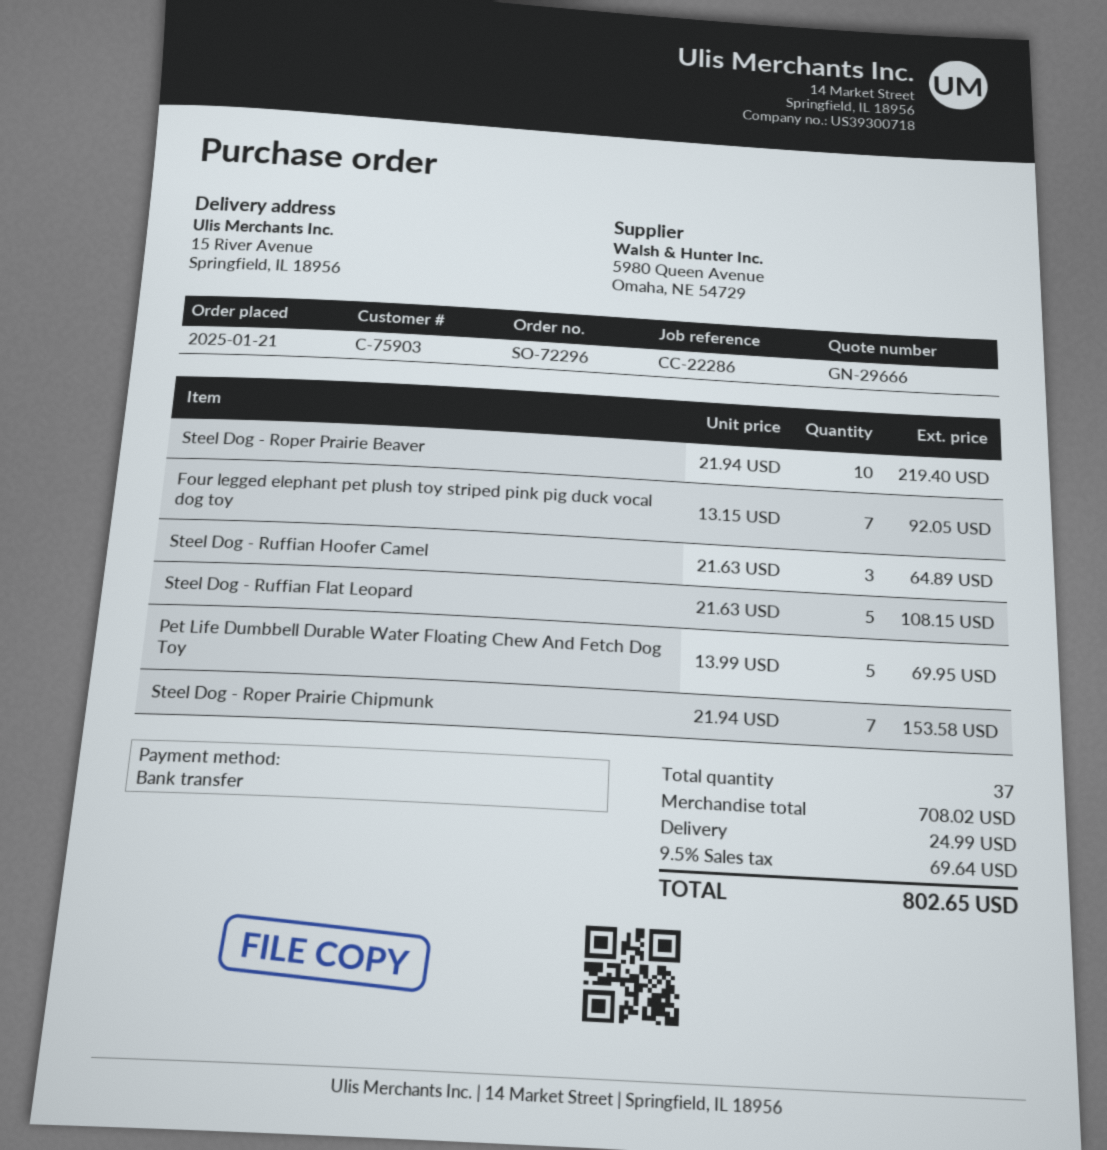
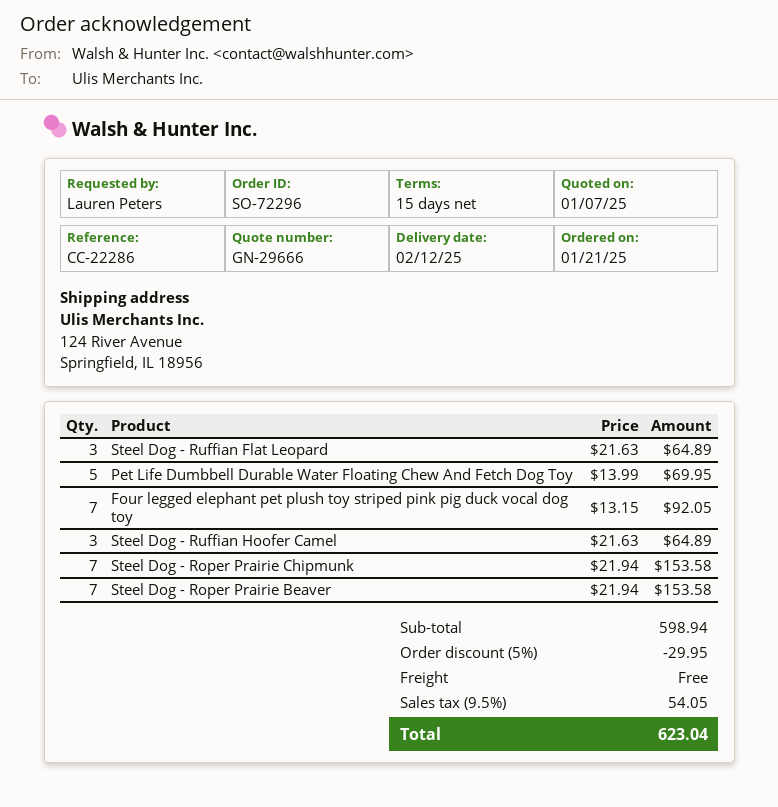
ship to: 15 River Avenue, Springfield, IL 18956 -> 124 River Avenue, Springfield, IL 18956
Steel Dog - Roper Prairie Beaver: 10 x 21.94 = 219.40 -> 7 x 21.94 = 153.58
Steel Dog - Ruffian Flat Leopard: 5 x 21.63 = 108.15 -> 3 x 21.63 = 64.89
subtotal: 708.02 -> 598.94
discount: none -> 5% = 29.95
shipping: 24.99 -> 0.00
tax: 9.5% = 69.64 -> 9.5% = 54.05
total: 802.65 -> 623.04

